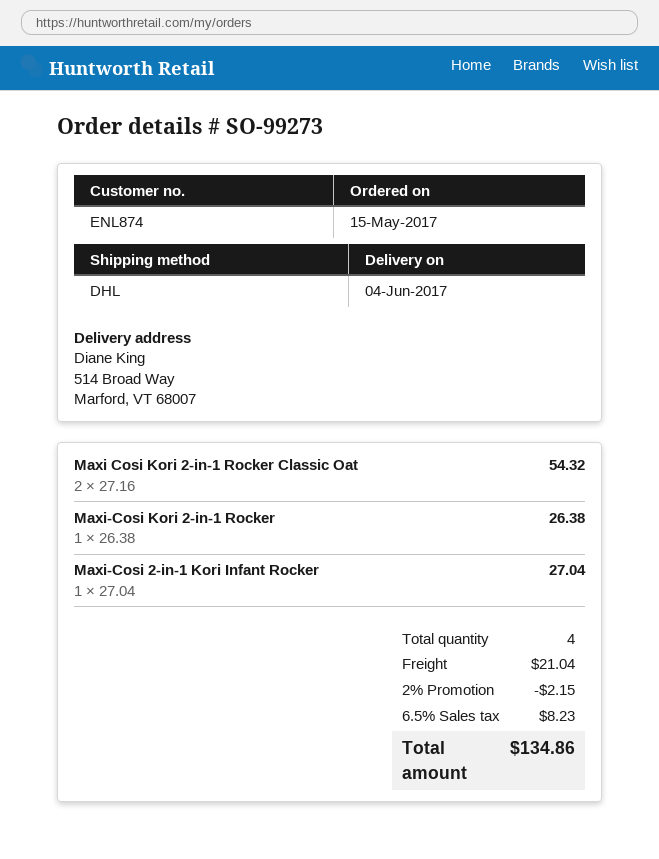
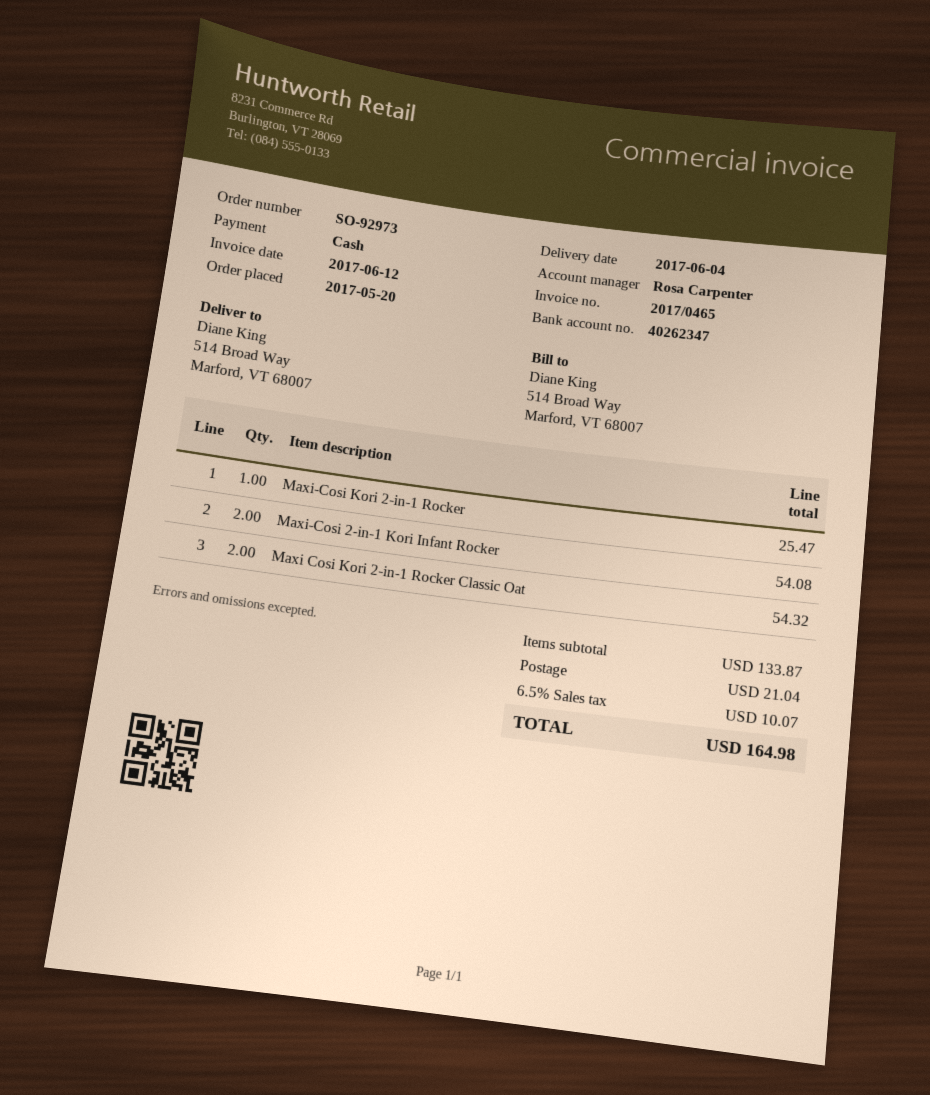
order number: SO-99273 -> SO-92973
order date: 2017-05-15 -> 2017-05-20
Maxi-Cosi Kori 2-in-1 Rocker: 1 for 26.38 -> 1 for 25.47
Maxi-Cosi 2-in-1 Kori Infant Rocker: 1 for 27.04 -> 2 for 54.08
discount: 2% = 2.15 -> none
tax: 6.5% = 8.23 -> 6.5% = 10.07
total: 134.86 -> 164.98

